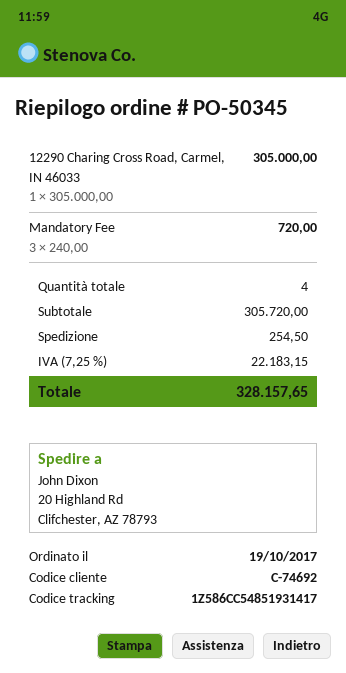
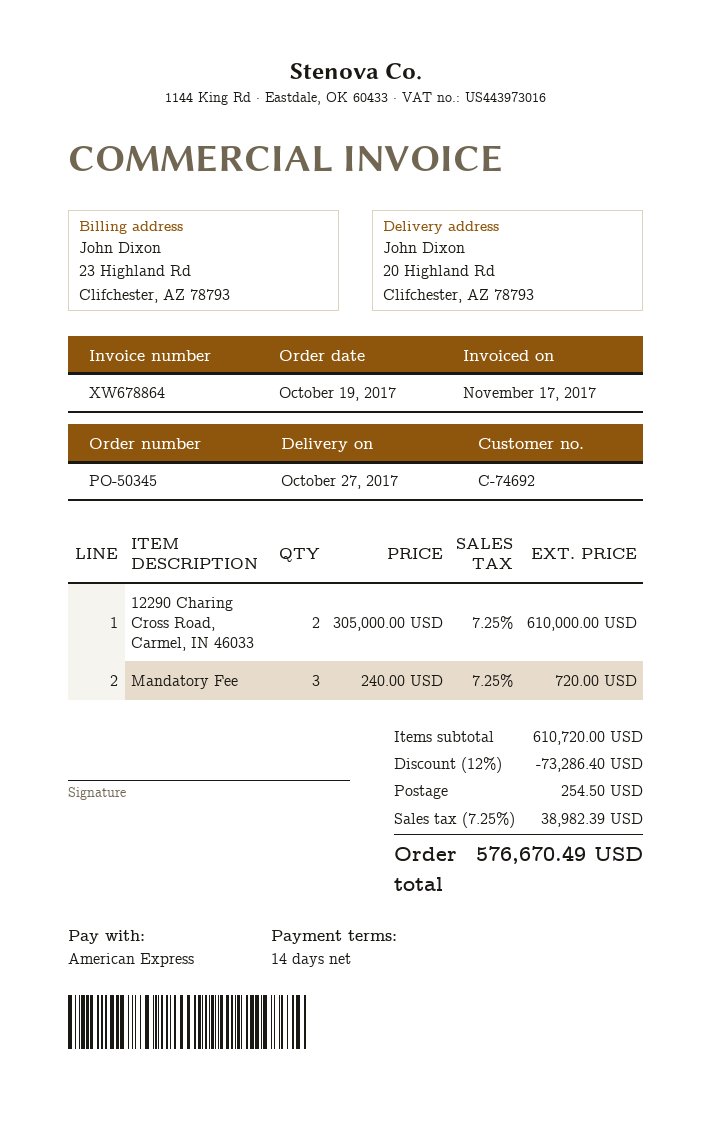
12290 Charing Cross Road, Carmel, IN 46033: 1 x 305000.00 = 305000.00 -> 2 x 305000.00 = 610000.00
subtotal: 305720.00 -> 610720.00
discount: none -> 12% = 73286.40
tax: 7.25% = 22183.15 -> 7.25% = 38982.39
total: 328157.65 -> 576670.49

